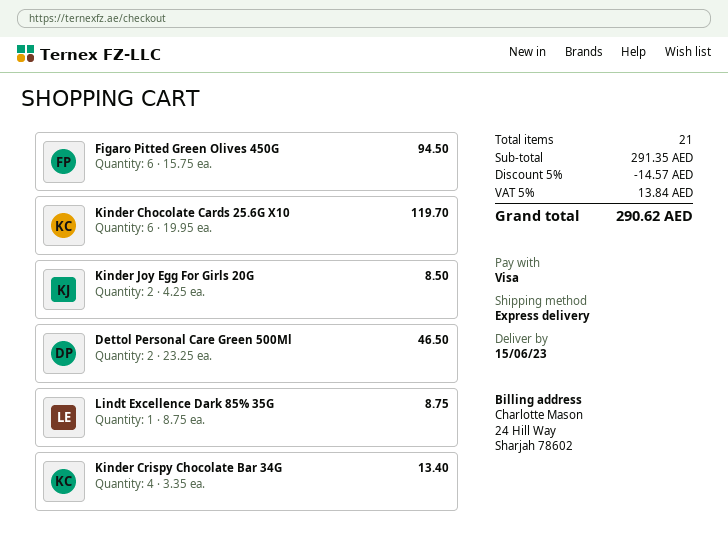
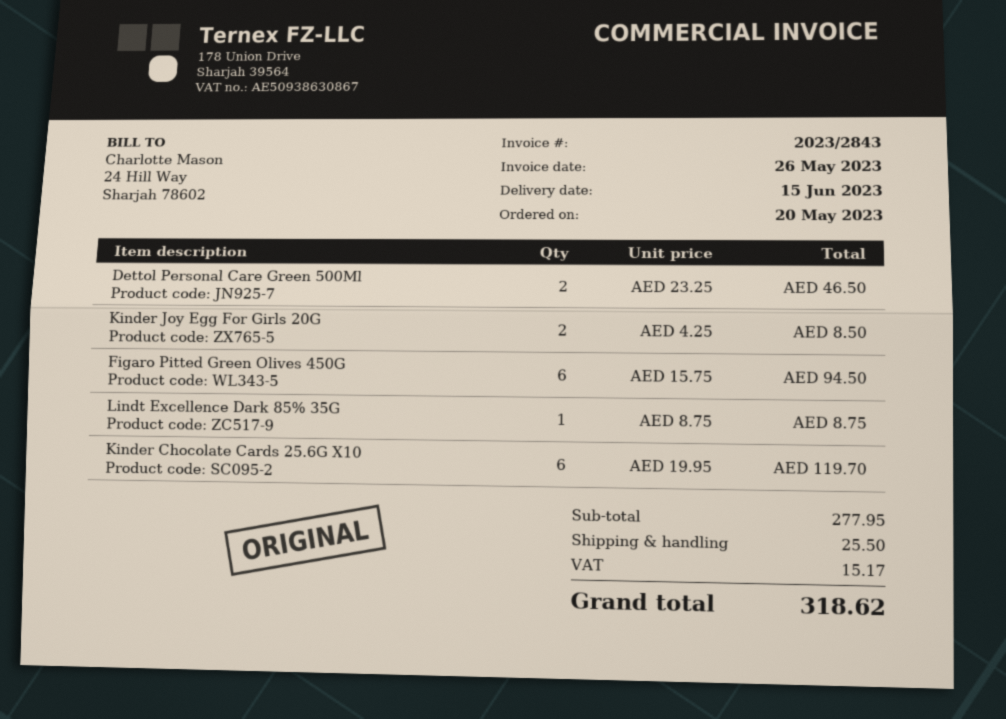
Kinder Crispy Chocolate Bar 34G: 4 x 3.35 = 13.40 -> none
subtotal: 291.35 -> 277.95
discount: 5% = 14.57 -> none
shipping: none -> 25.50
tax: 13.84 -> 15.17
total: 290.62 -> 318.62

